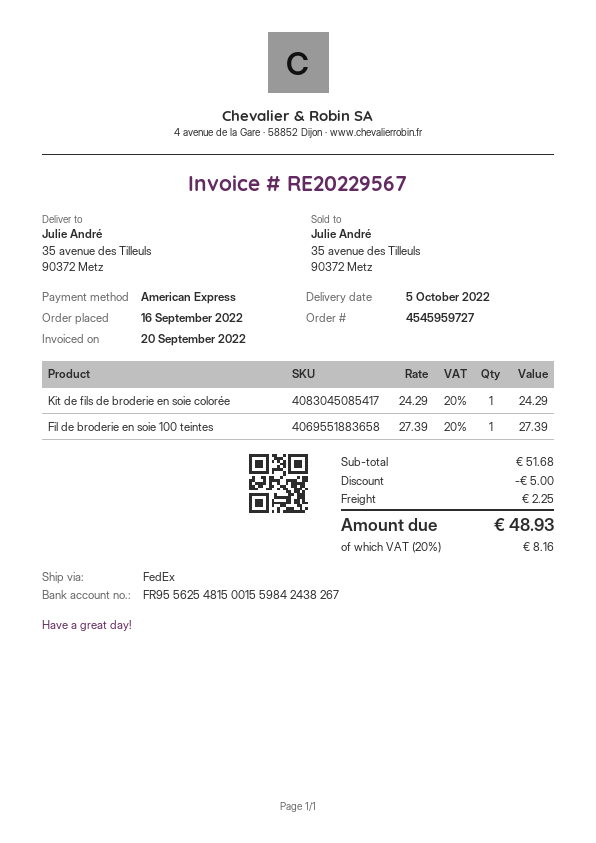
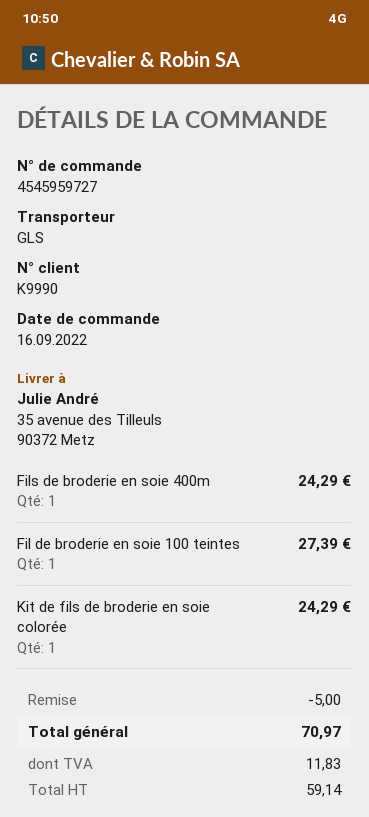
shipping method: FedEx -> GLS
Fils de broderie en soie 400m: none -> 1 for 24.29
shipping: 2.25 -> none
tax: 8.16 -> 11.83
total: 48.93 -> 70.97

